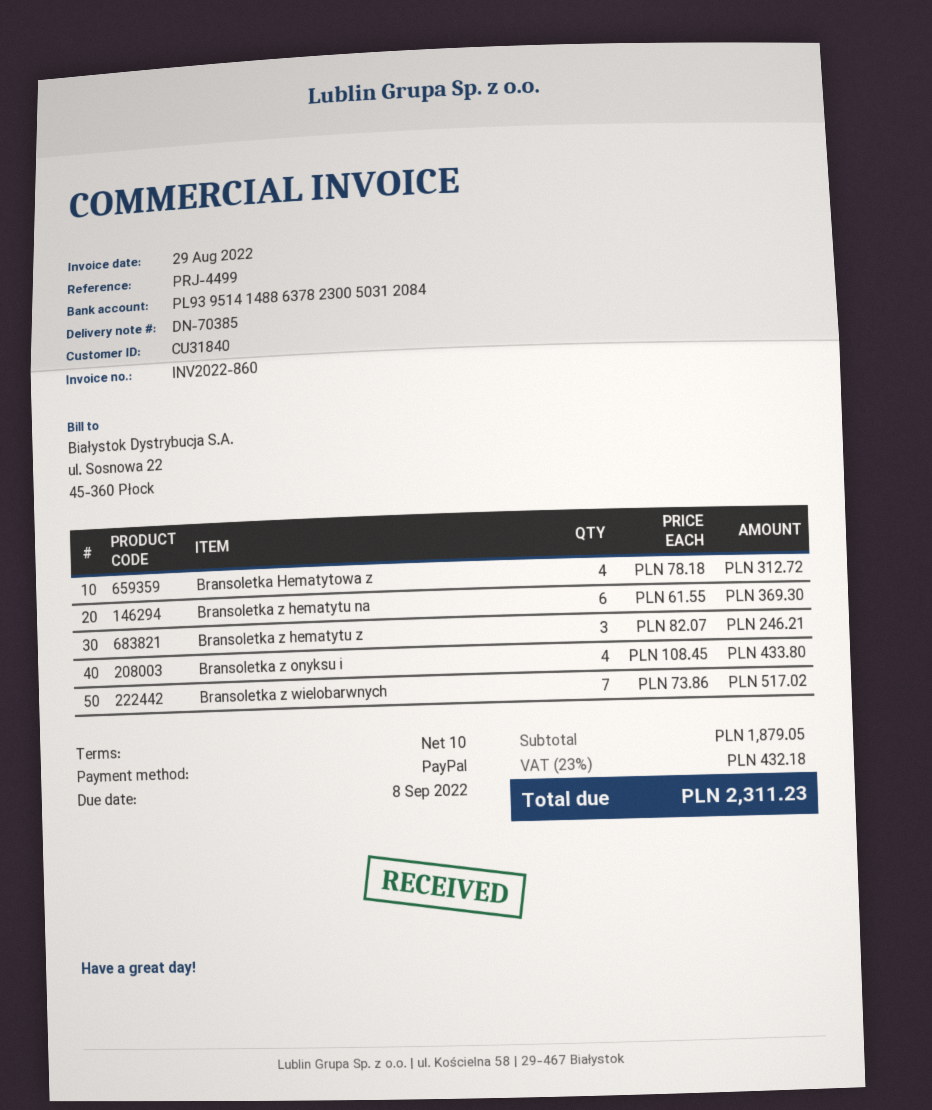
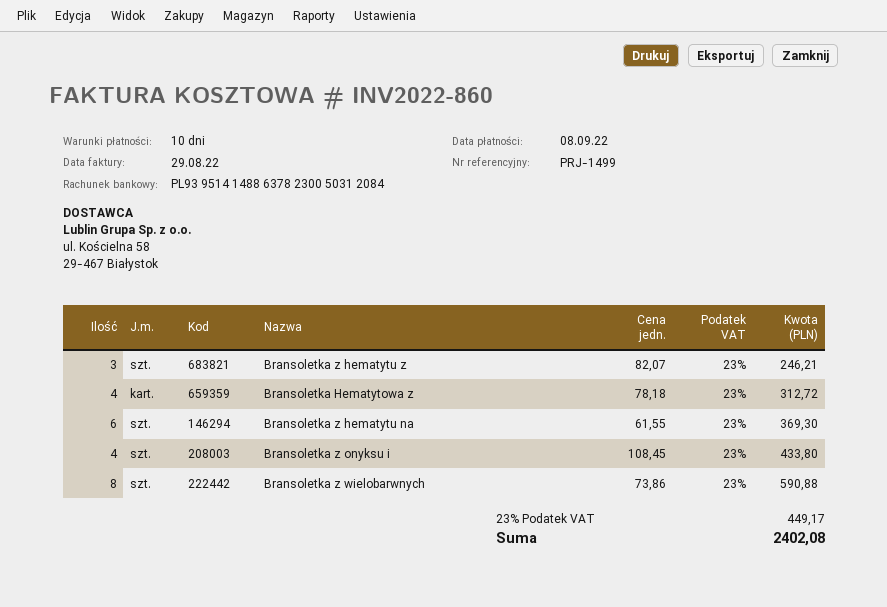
reference: PRJ-4499 -> PRJ-1499
Bransoletka z wielobarwnych: 7 x 73.86 = 517.02 -> 8 x 73.86 = 590.88
tax: 23% = 432.18 -> 23% = 449.17
total: 2311.23 -> 2402.08

